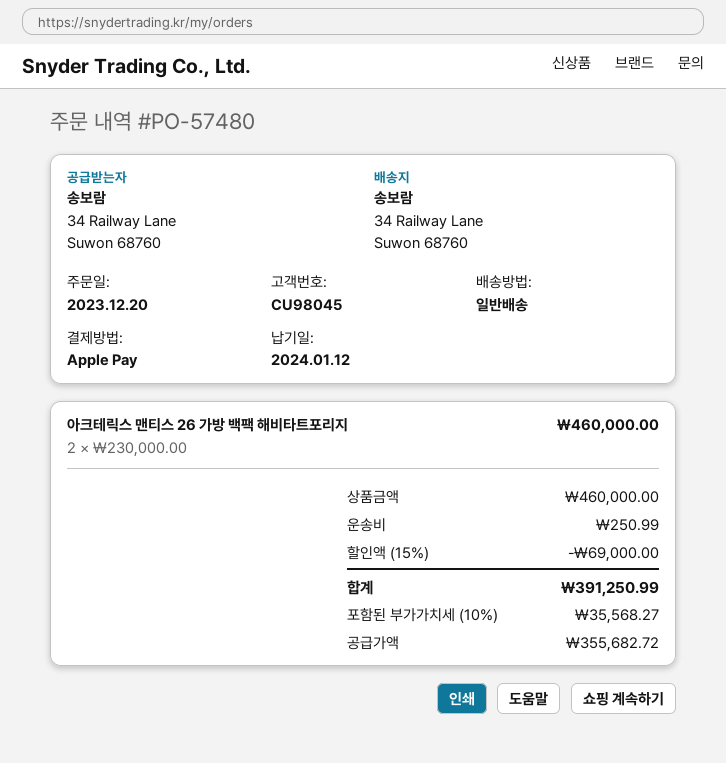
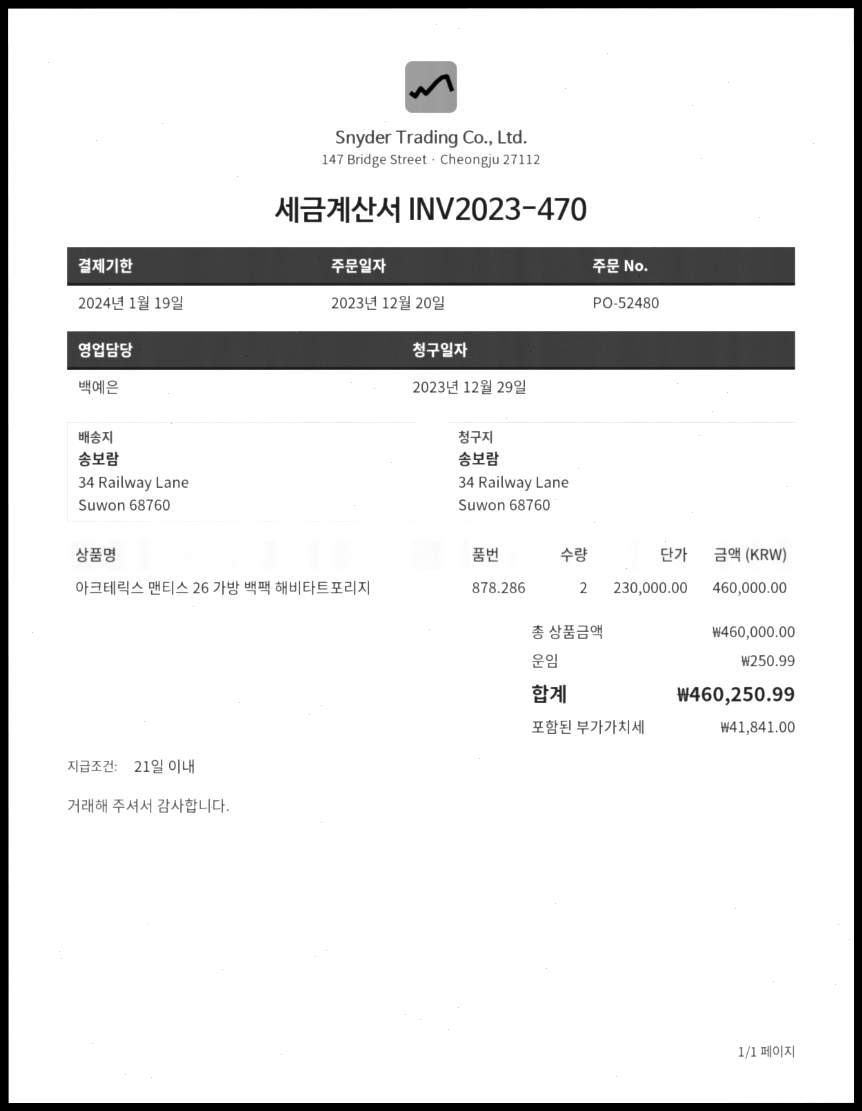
order number: PO-57480 -> PO-52480
discount: 15% = 69000.00 -> none
tax: 35568.27 -> 41841.00
total: 391250.99 -> 460250.99

